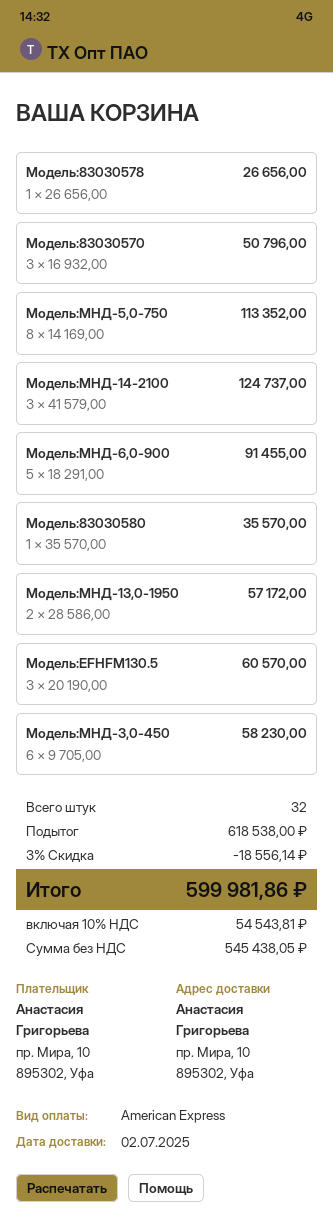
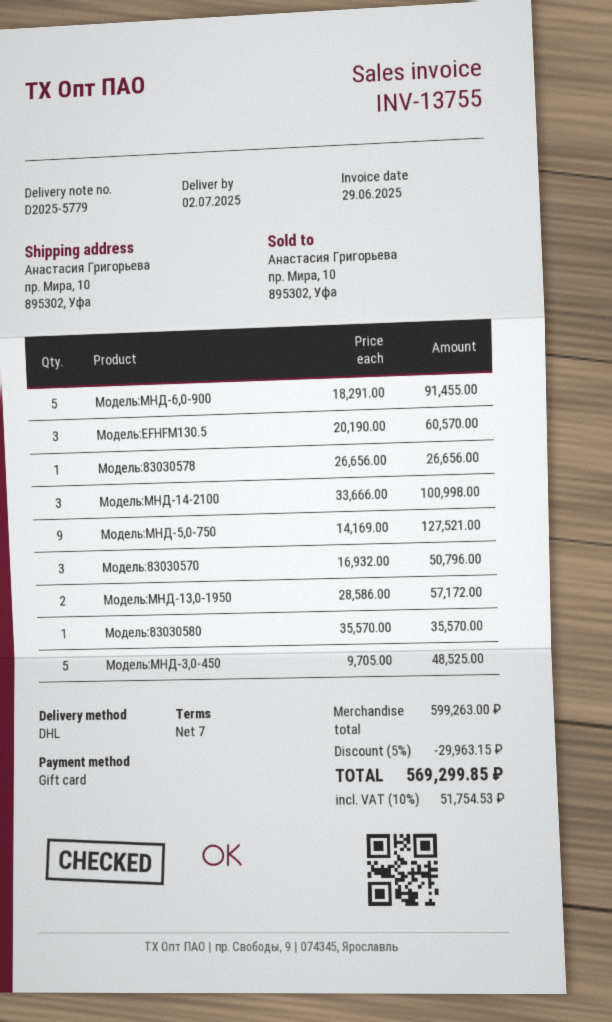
payment method: American Express -> gift card
Модель:МНД-5,0-750: 8 x 14169.00 = 113352.00 -> 9 x 14169.00 = 127521.00
Модель:МНД-14-2100: 3 x 41579.00 = 124737.00 -> 3 x 33666.00 = 100998.00
Модель:МНД-3,0-450: 6 x 9705.00 = 58230.00 -> 5 x 9705.00 = 48525.00
subtotal: 618538.00 -> 599263.00
discount: 3% = 18556.14 -> 5% = 29963.15
tax: 10% = 54543.81 -> 10% = 51754.53
total: 599981.86 -> 569299.85

